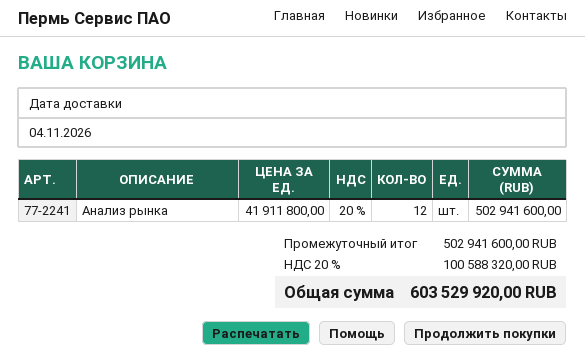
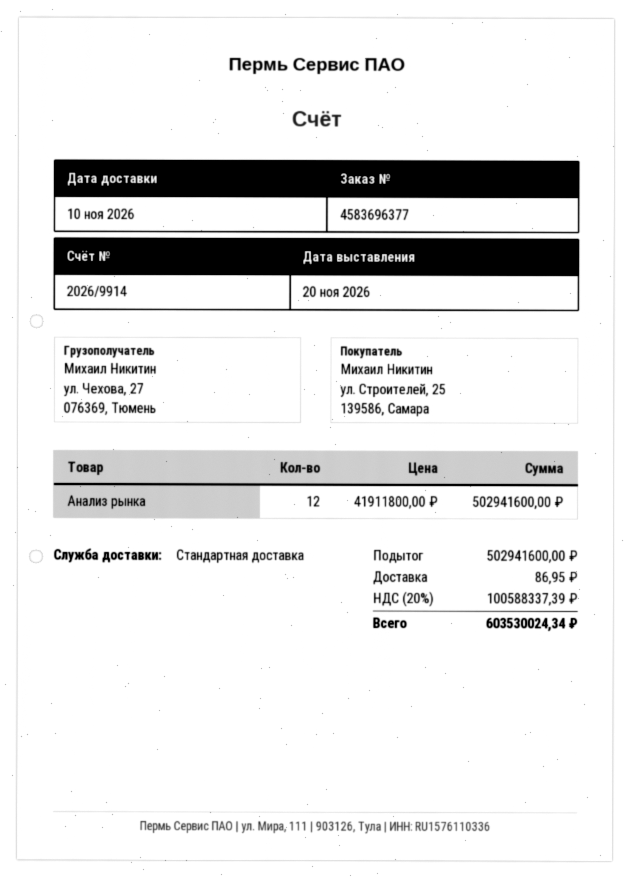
delivery date: 2026-11-04 -> 2026-11-10
shipping: none -> 86.95
tax: 20% = 100588320.00 -> 20% = 100588337.39
total: 603529920.00 -> 603530024.34

